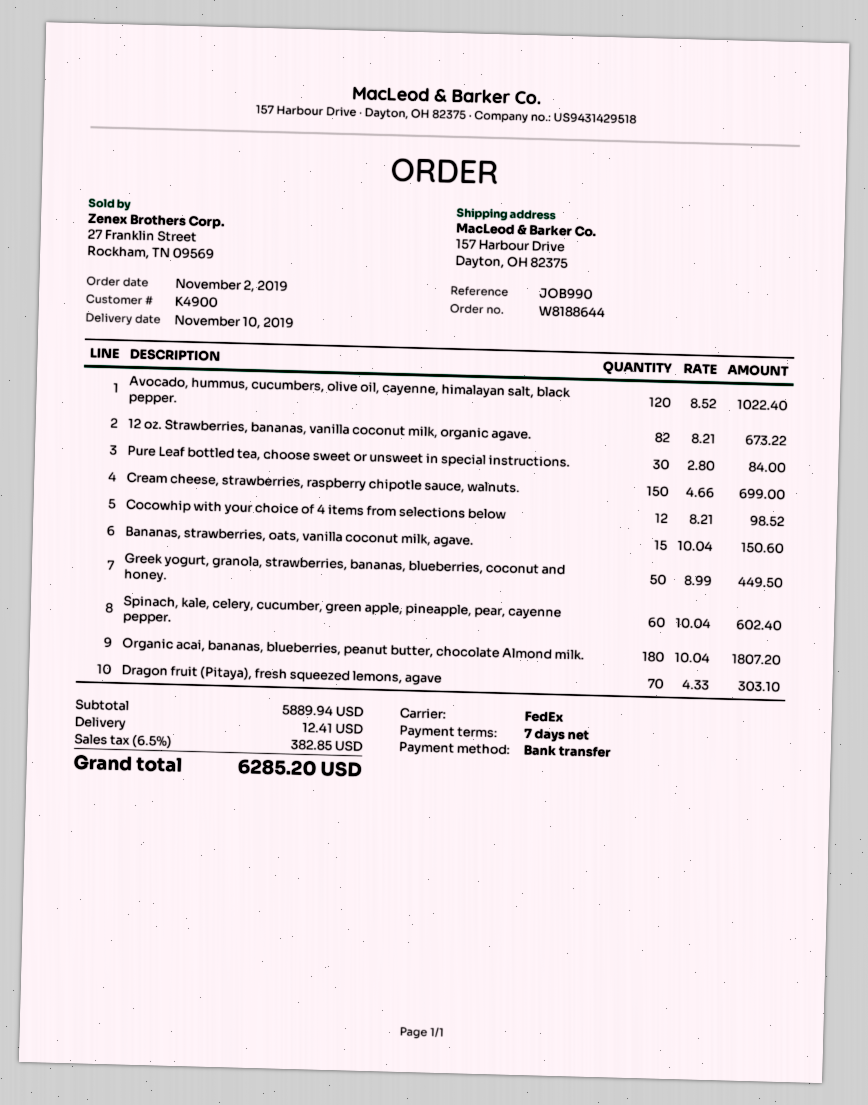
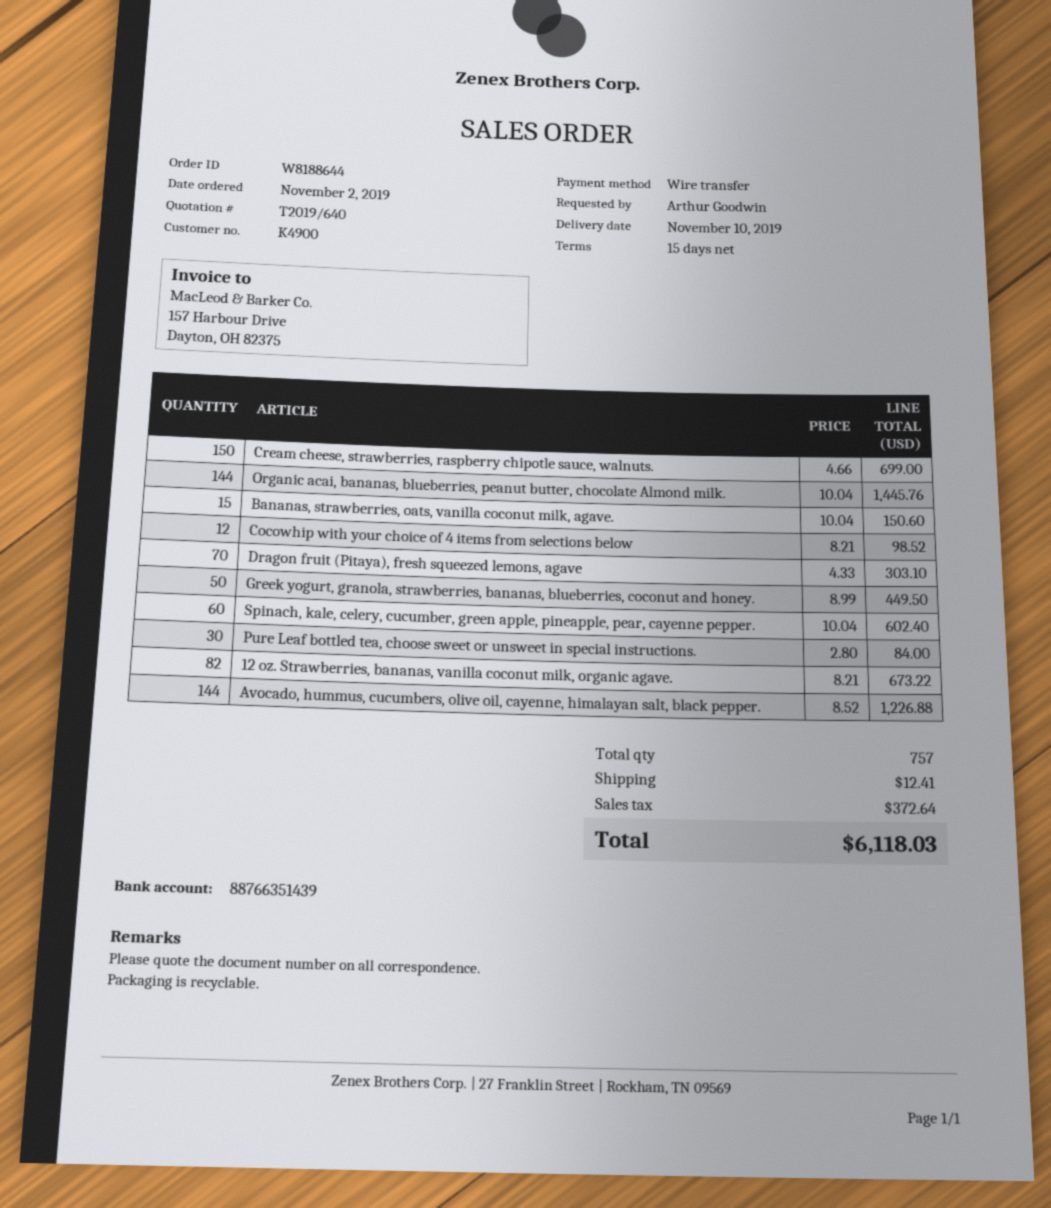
payment terms: 7 days -> 15 days
Avocado, hummus, cucumbers, olive oil, cayenne, himalayan salt, black pepper.: 120 x 8.52 = 1022.40 -> 144 x 8.52 = 1226.88
Organic acai, bananas, blueberries, peanut butter, chocolate Almond milk.: 180 x 10.04 = 1807.20 -> 144 x 10.04 = 1445.76
tax: 382.85 -> 372.64
total: 6285.20 -> 6118.03

